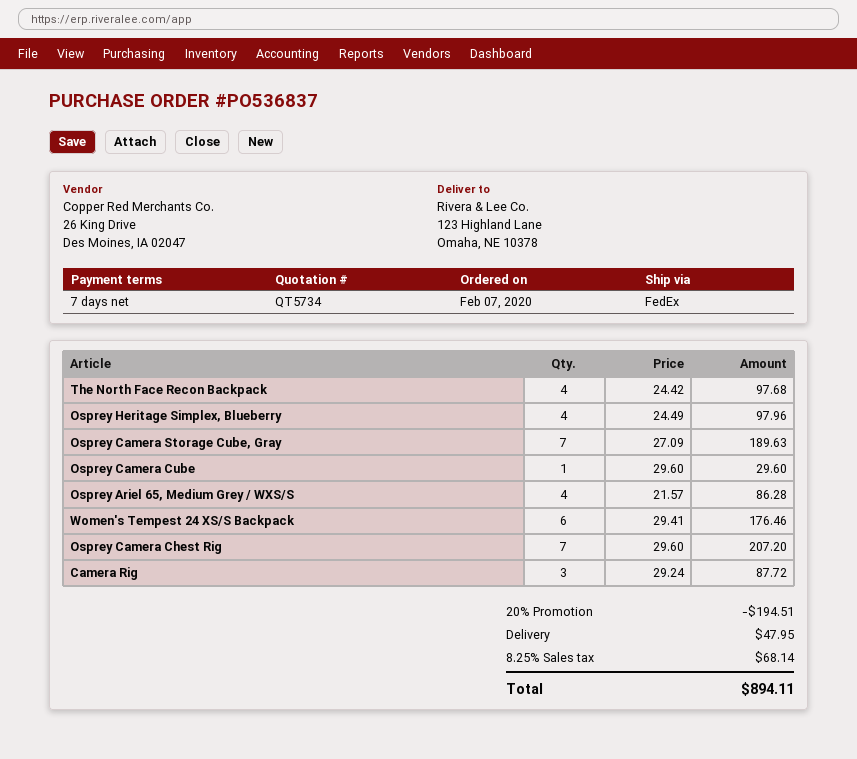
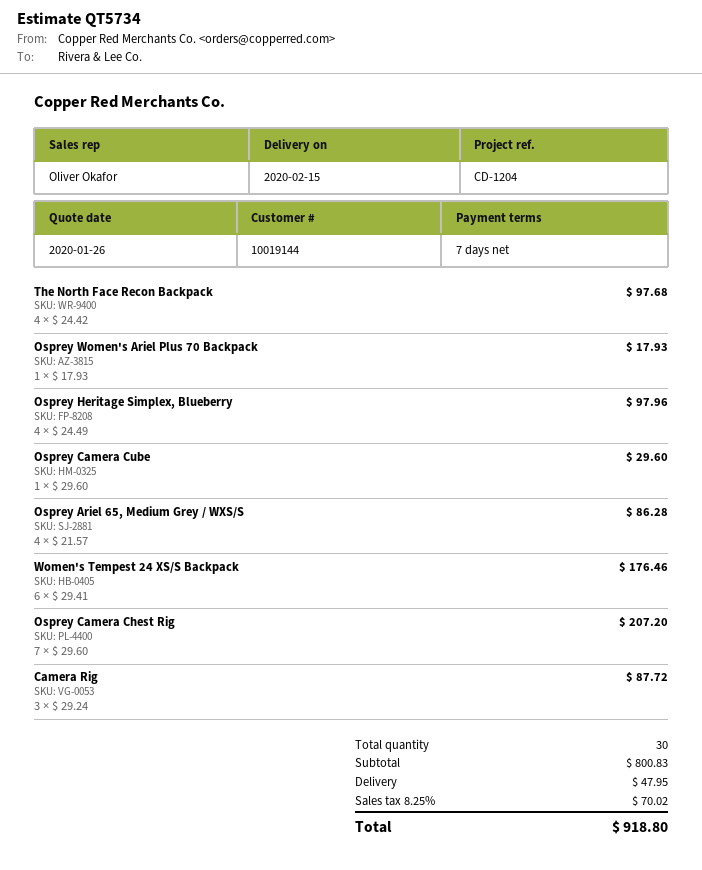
Osprey Camera Storage Cube, Gray: 7 x 27.09 = 189.63 -> none
Osprey Women's Ariel Plus 70 Backpack: none -> 1 x 17.93 = 17.93
discount: 20% = 194.51 -> none
tax: 8.25% = 68.14 -> 8.25% = 70.02
total: 894.11 -> 918.80

